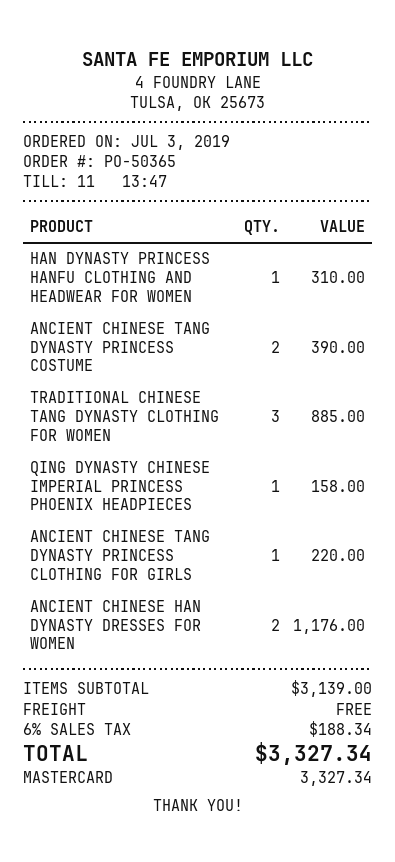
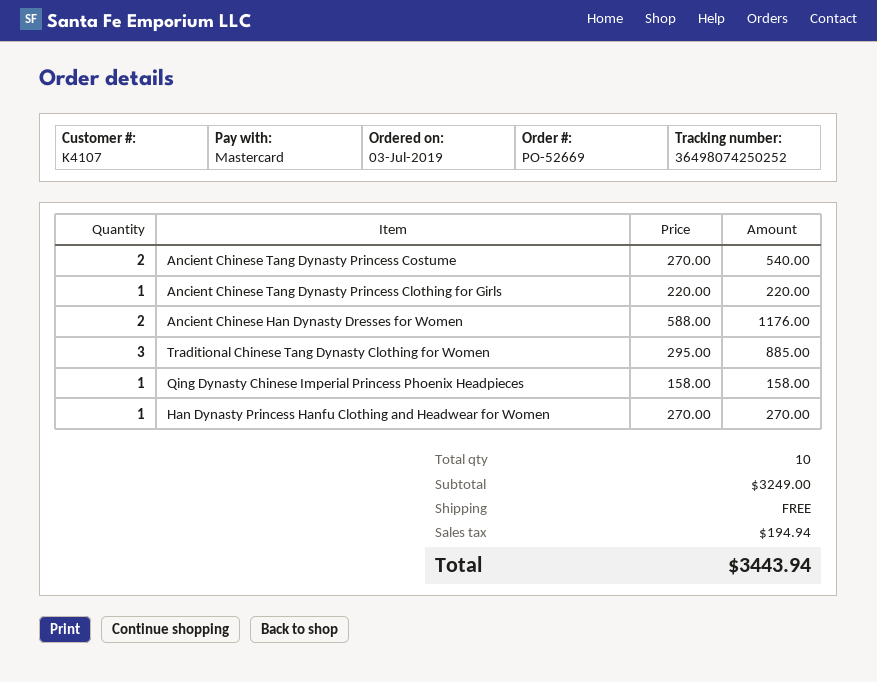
order number: PO-50365 -> PO-52669
HAN DYNASTY PRINCESS HANFU CLOTHING AND HEADWEAR FOR WOMEN: 1 for 310.00 -> 1 for 270.00
ANCIENT CHINESE TANG DYNASTY PRINCESS COSTUME: 2 for 390.00 -> 2 for 540.00
subtotal: 3139.00 -> 3249.00
tax: 188.34 -> 194.94
total: 3327.34 -> 3443.94

